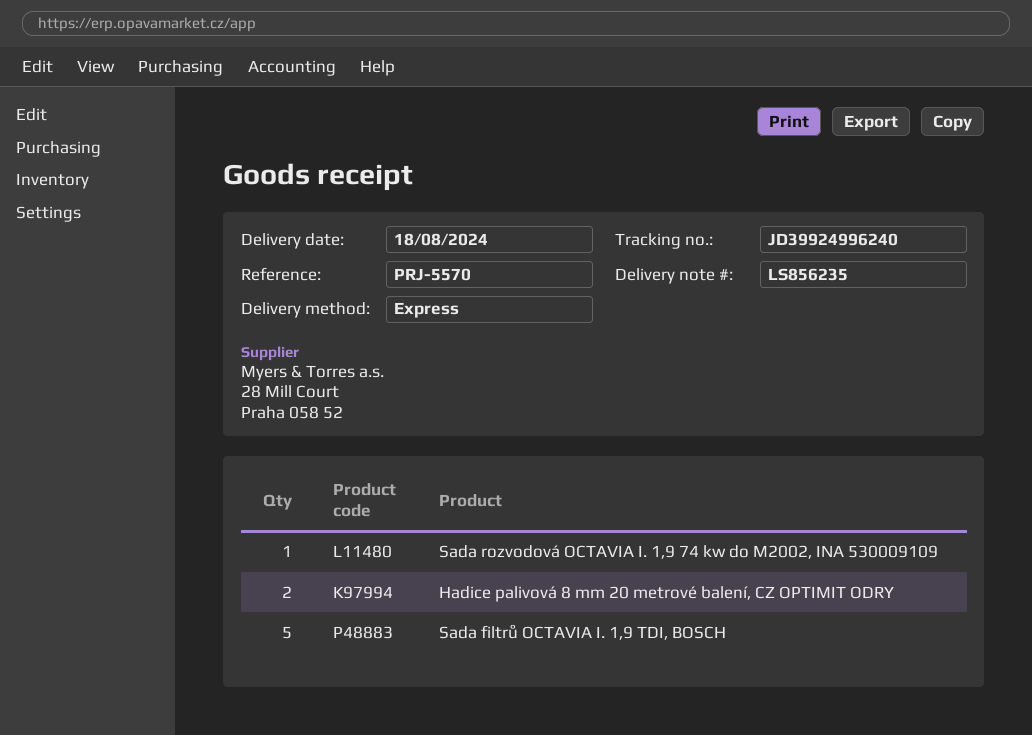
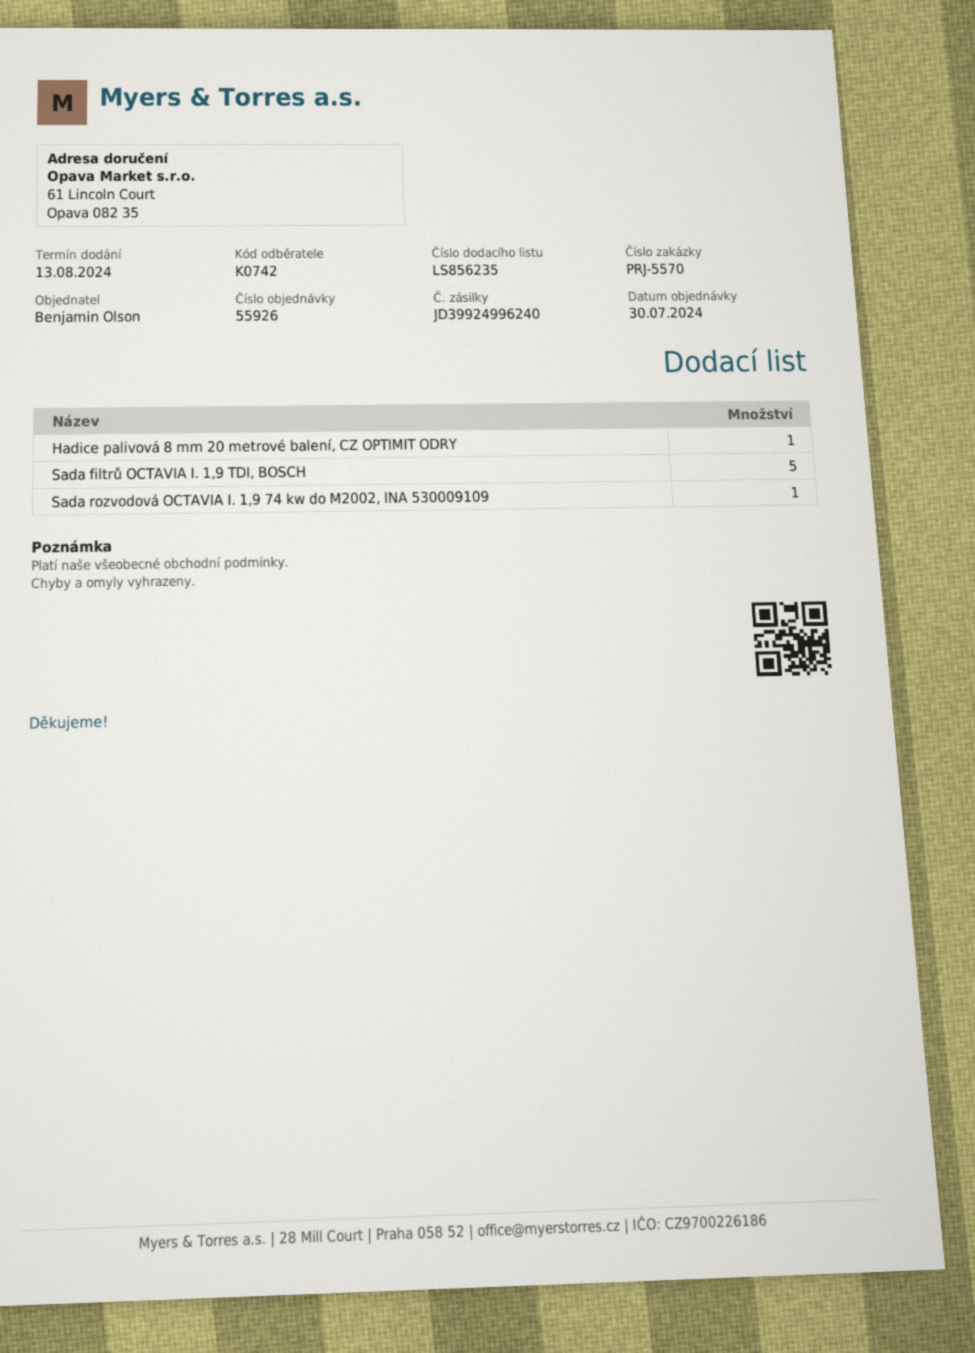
delivery date: 2024-08-18 -> 2024-08-13
Hadice palivová 8 mm 20 metrové balení, CZ OPTIMIT ODRY: 2 -> 1

